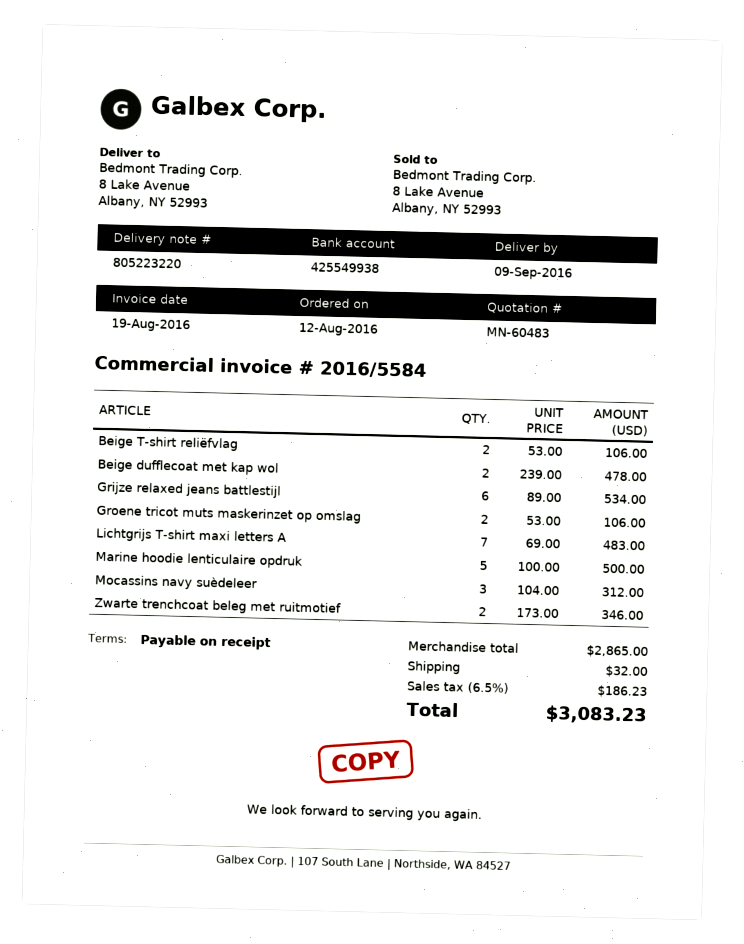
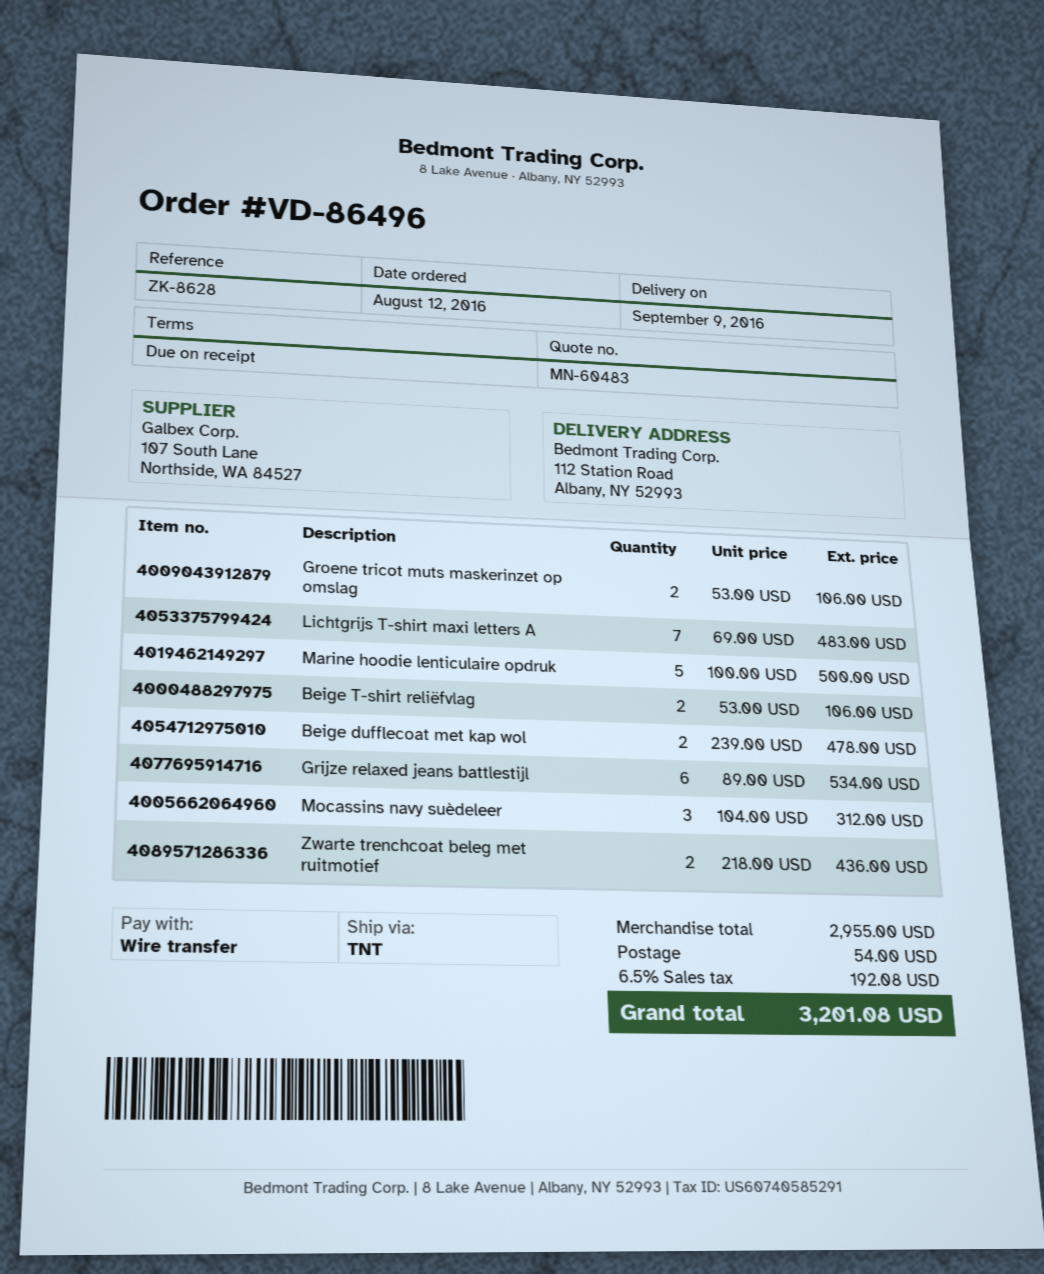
ship to: 8 Lake Avenue, Albany, NY 52993 -> 112 Station Road, Albany, NY 52993
Zwarte trenchcoat beleg met ruitmotief: 2 x 173.00 = 346.00 -> 2 x 218.00 = 436.00
subtotal: 2865.00 -> 2955.00
shipping: 32.00 -> 54.00
tax: 6.5% = 186.23 -> 6.5% = 192.08
total: 3083.23 -> 3201.08

